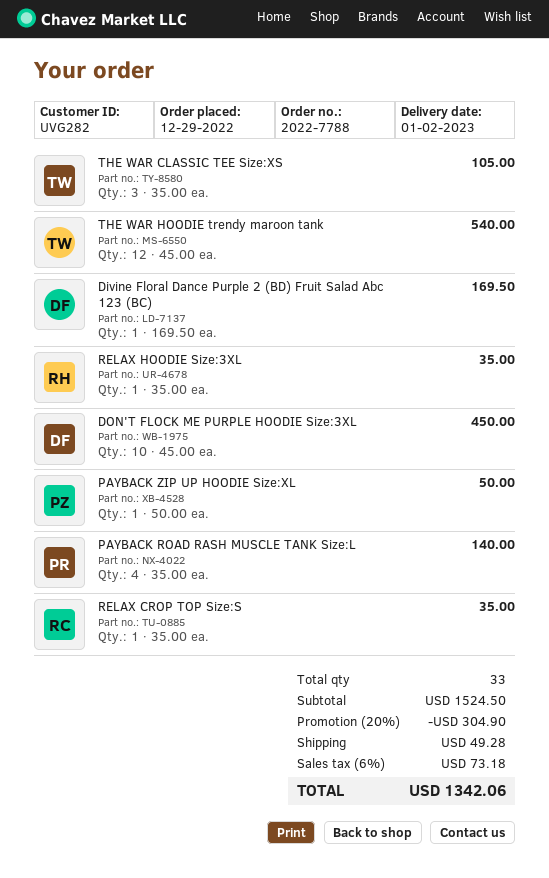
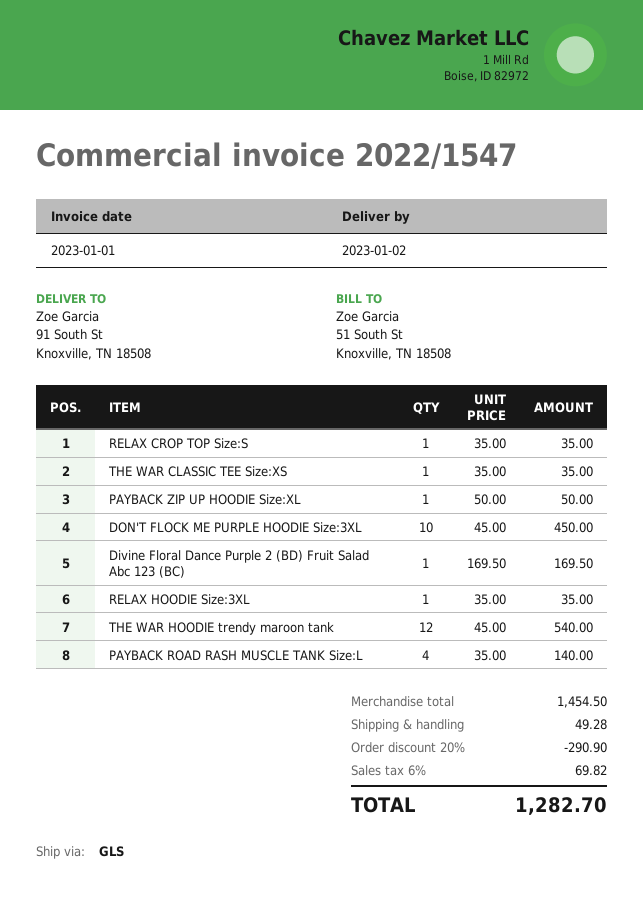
THE WAR CLASSIC TEE Size:XS: 3 x 35.00 = 105.00 -> 1 x 35.00 = 35.00
subtotal: 1524.50 -> 1454.50
discount: 20% = 304.90 -> 20% = 290.90
tax: 6% = 73.18 -> 6% = 69.82
total: 1342.06 -> 1282.70

